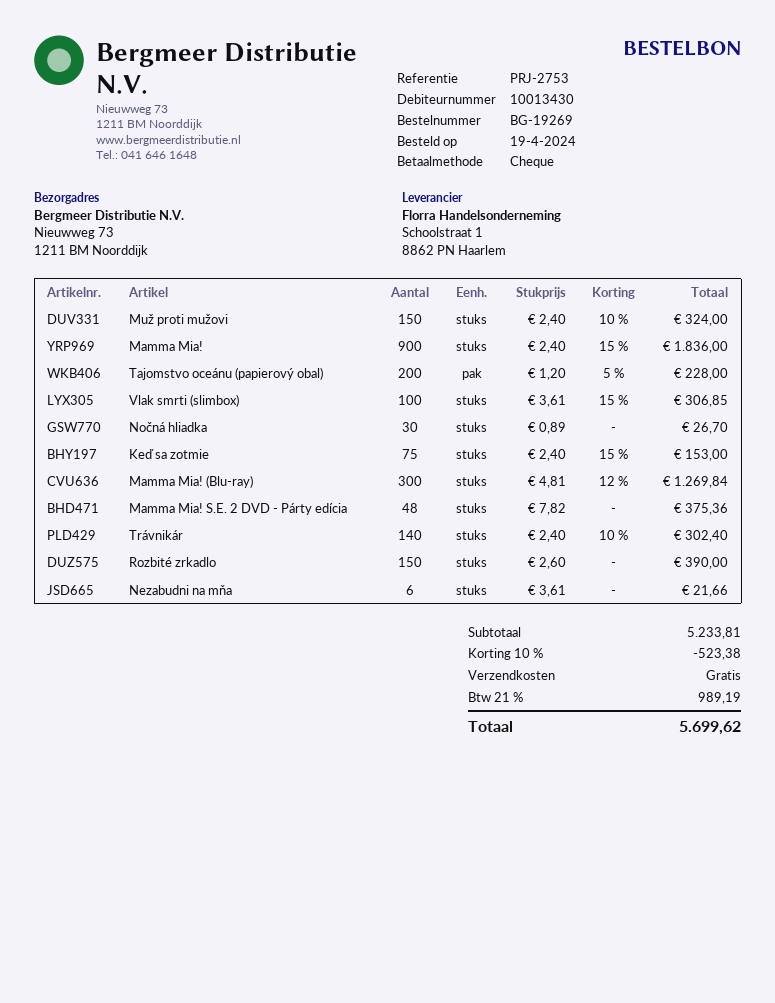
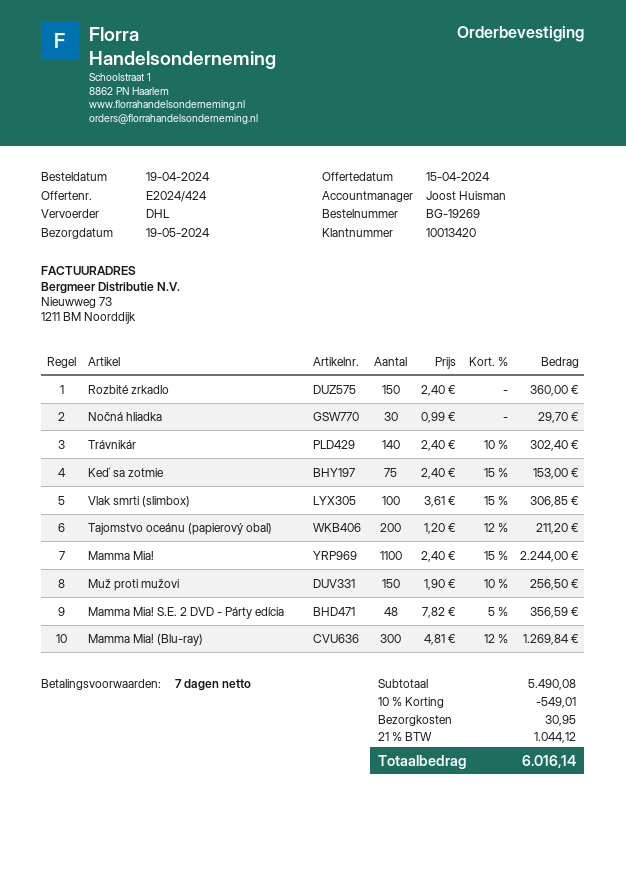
customer number: 10013430 -> 10013420
Muž proti mužovi: 150 x 2.40 - 10% = 324.00 -> 150 x 1.90 - 10% = 256.50
Mamma Mia!: 900 x 2.40 - 15% = 1836.00 -> 1100 x 2.40 - 15% = 2244.00
Tajomstvo oceánu (papierový obal): 200 x 1.20 - 5% = 228.00 -> 200 x 1.20 - 12% = 211.20
Nočná hliadka: 30 x 0.89 = 26.70 -> 30 x 0.99 = 29.70
Mamma Mia! S.E. 2 DVD - Párty edícia: 48 x 7.82 = 375.36 -> 48 x 7.82 - 5% = 356.59
Rozbité zrkadlo: 150 x 2.60 = 390.00 -> 150 x 2.40 = 360.00
Nezabudni na mňa: 6 x 3.61 = 21.66 -> none
subtotal: 5233.81 -> 5490.08
discount: 10% = 523.38 -> 10% = 549.01
shipping: 0.00 -> 30.95
tax: 21% = 989.19 -> 21% = 1044.12
total: 5699.62 -> 6016.14

